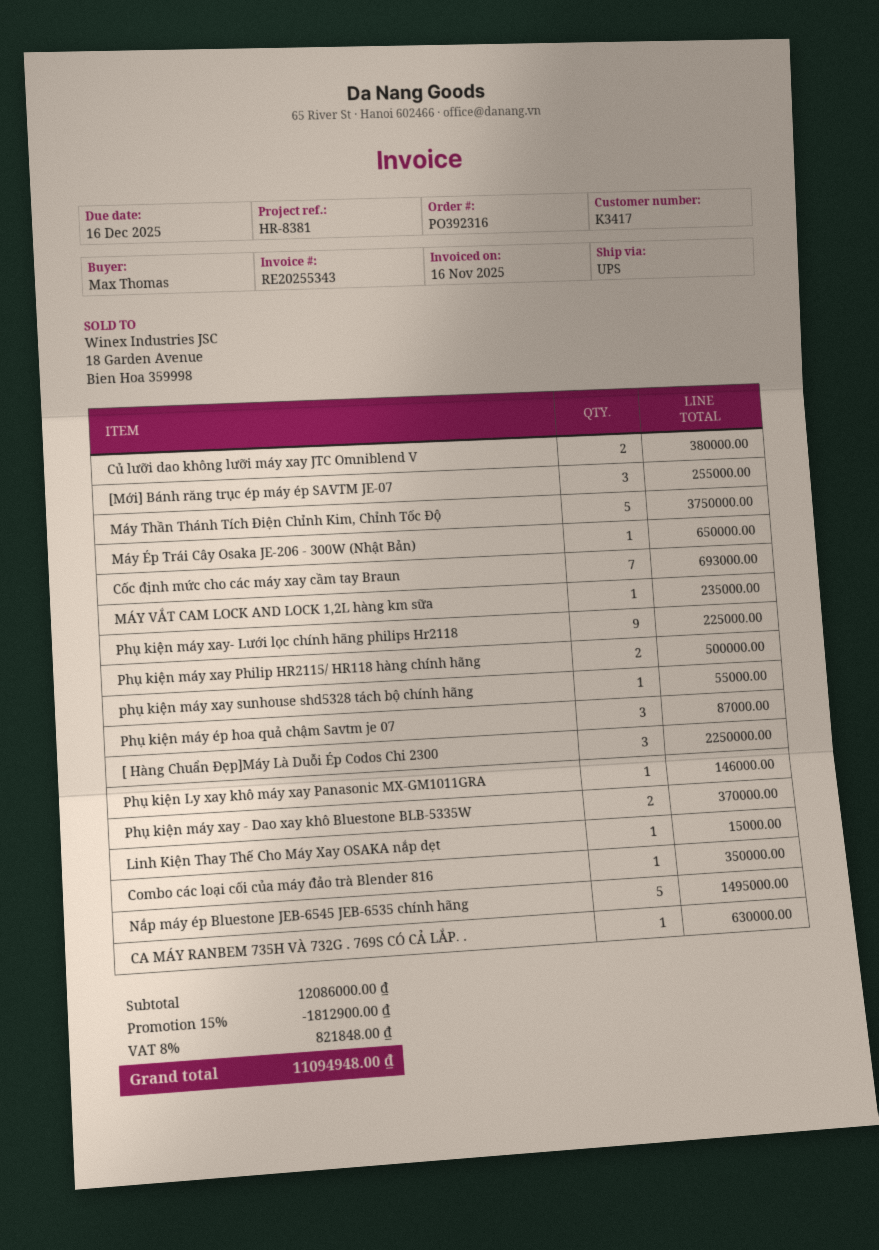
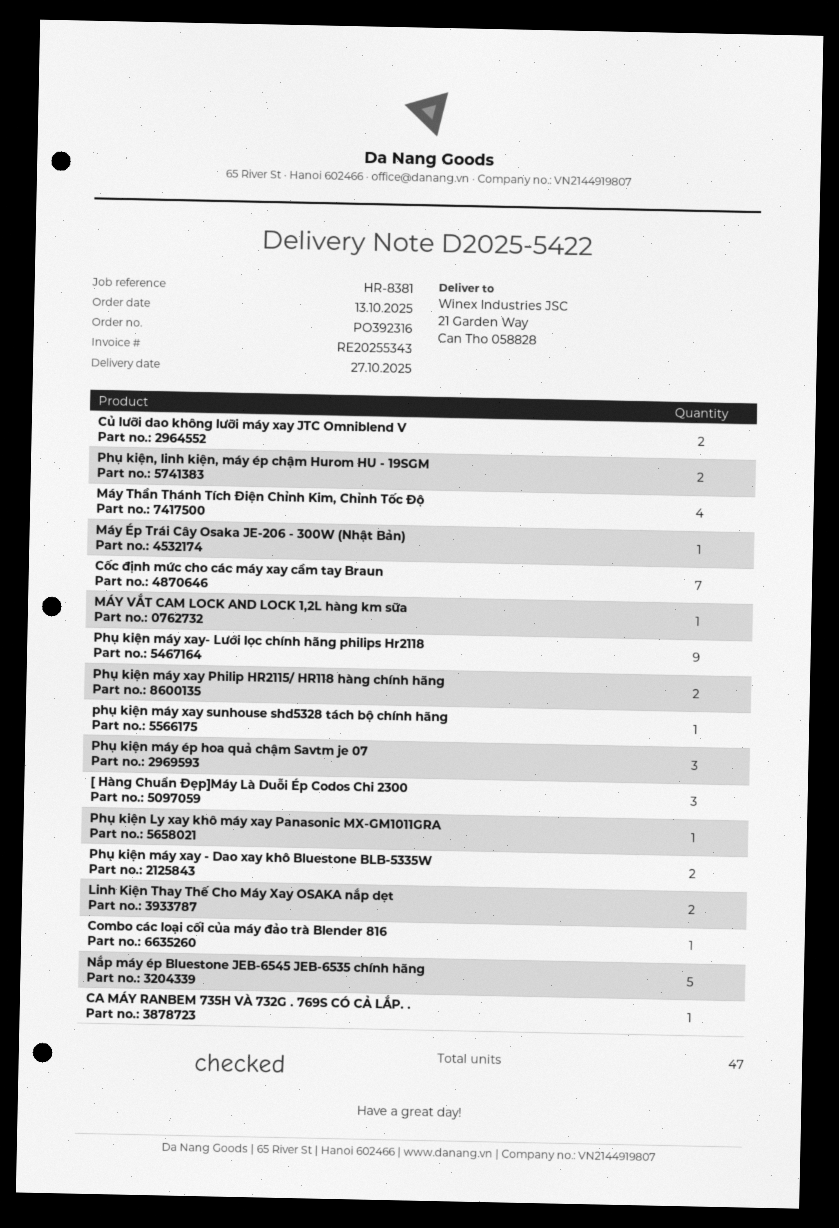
[Mới] Bánh răng trục ép máy ép SAVTM JE-07: 3 -> none
Máy Thần Thánh Tích Điện Chỉnh Kim, Chỉnh Tốc Độ: 5 -> 4
Linh Kiện Thay Thế Cho Máy Xay OSAKA nắp dẹt: 1 -> 2
Phụ kiện, linh kiện, máy ép chậm Hurom HU - 19SGM: none -> 2

